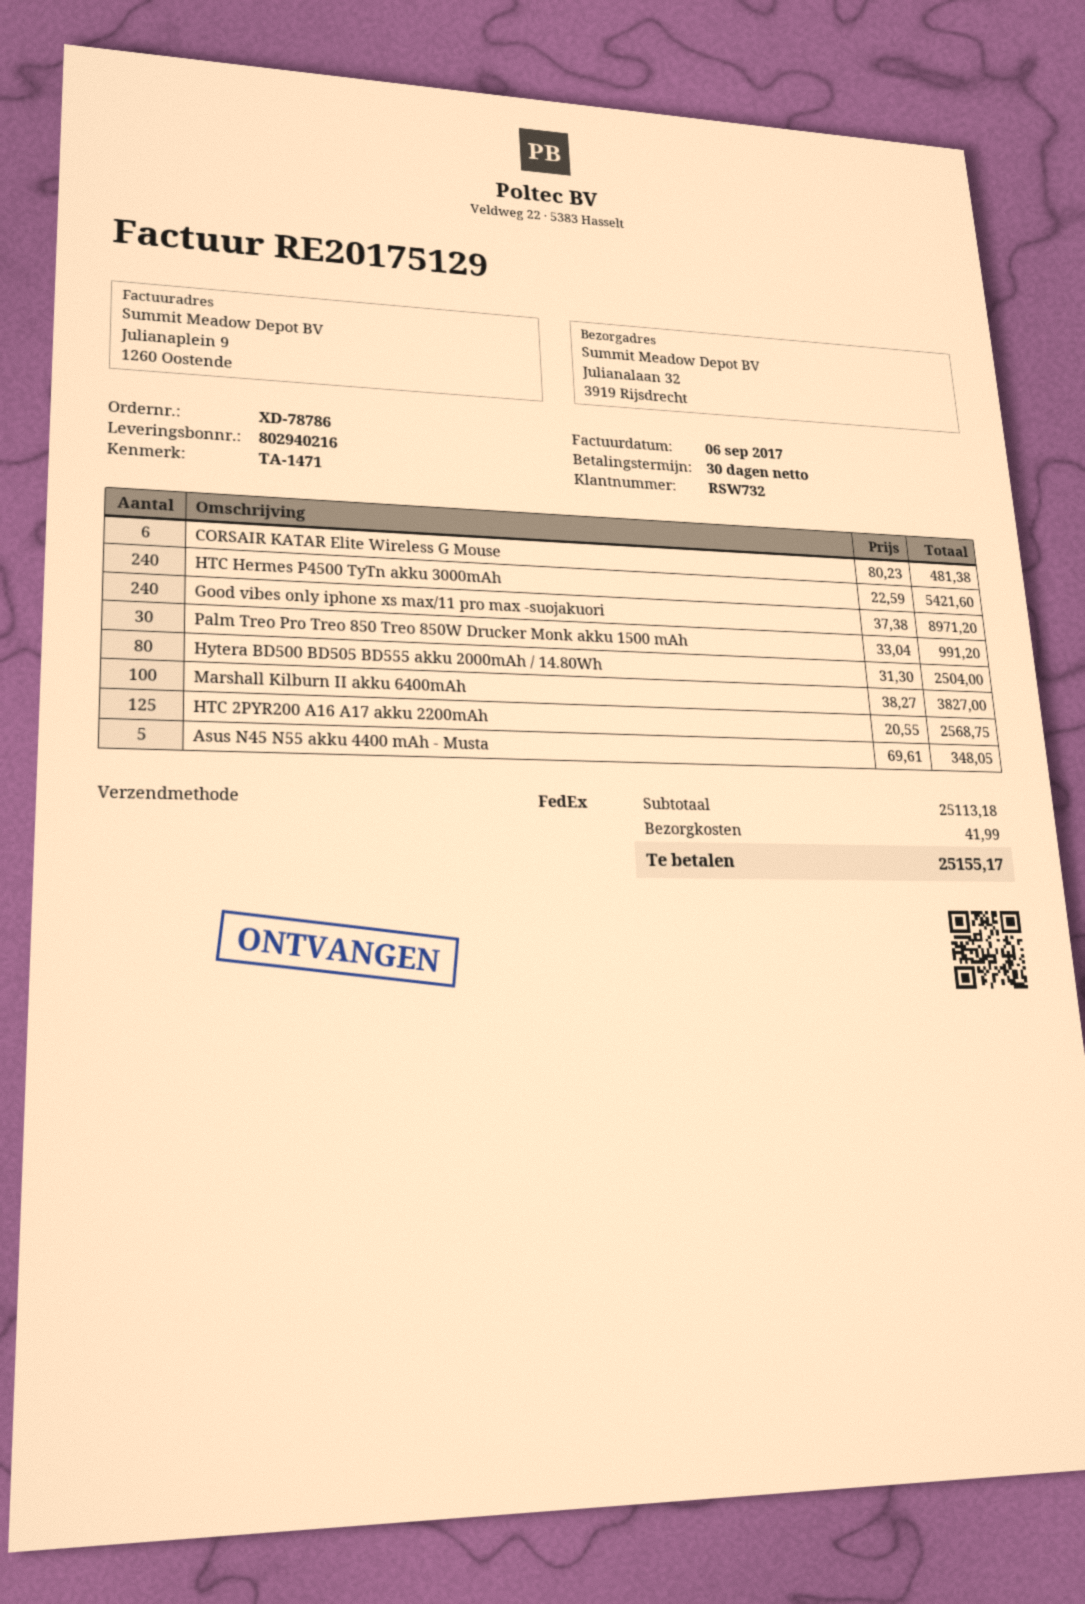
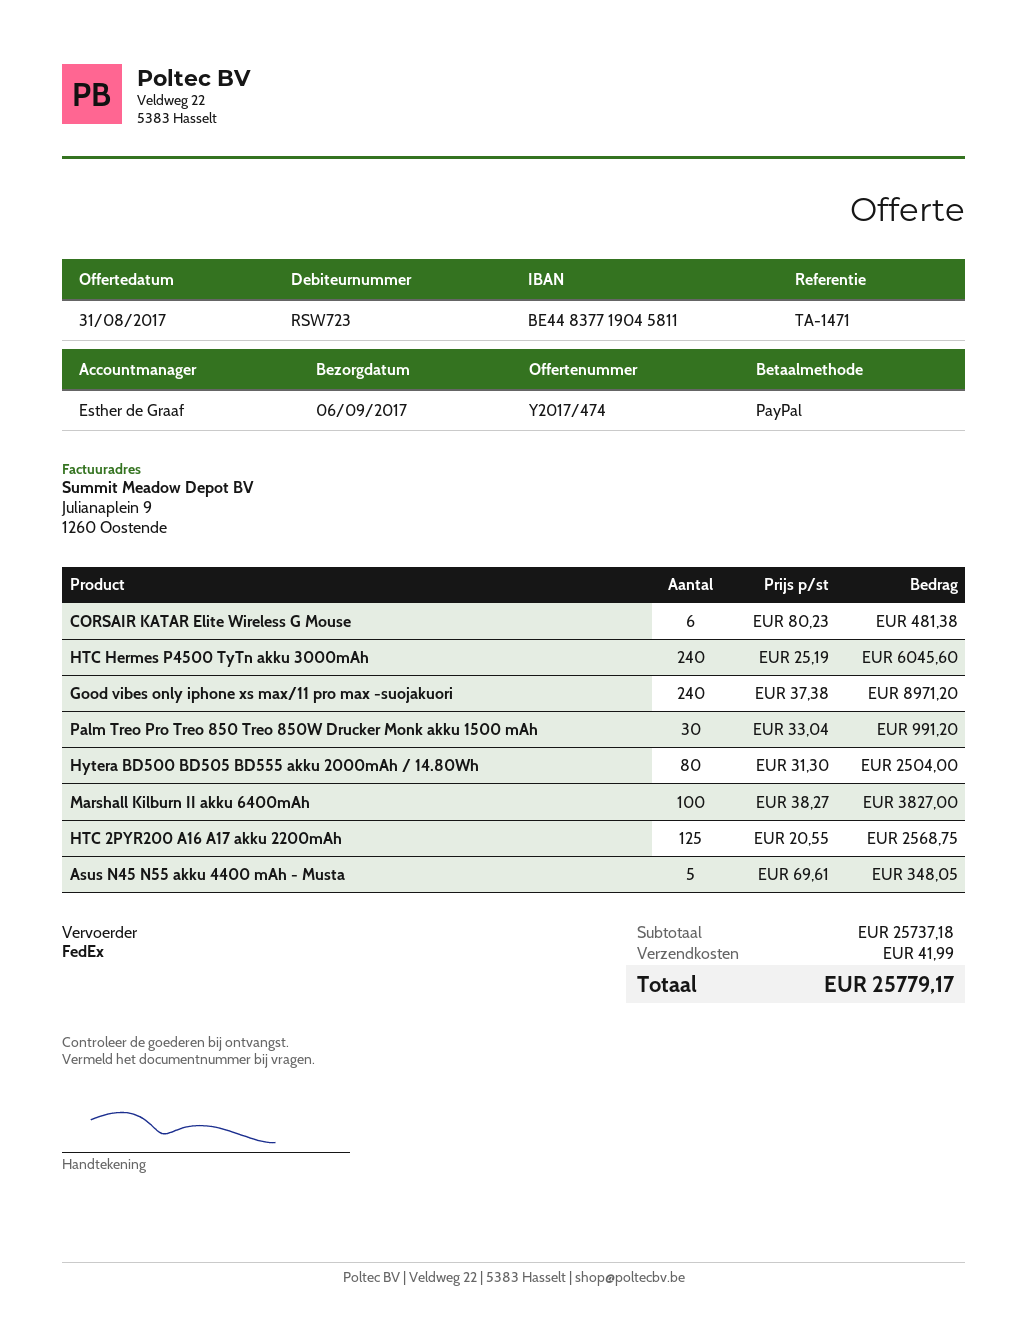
customer number: RSW732 -> RSW723
HTC Hermes P4500 TyTn akku 3000mAh: 240 x 22.59 = 5421.60 -> 240 x 25.19 = 6045.60
subtotal: 25113.18 -> 25737.18
total: 25155.17 -> 25779.17

